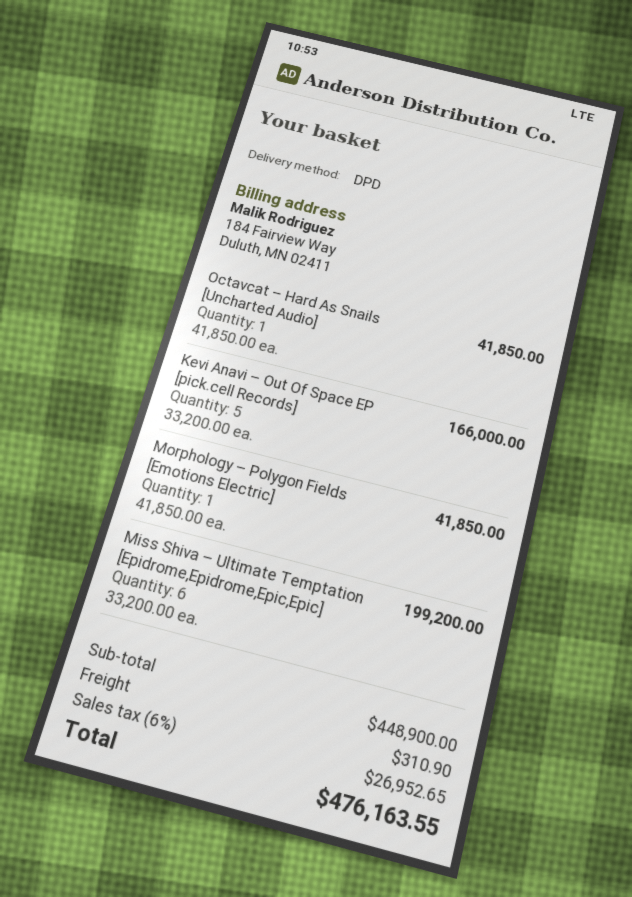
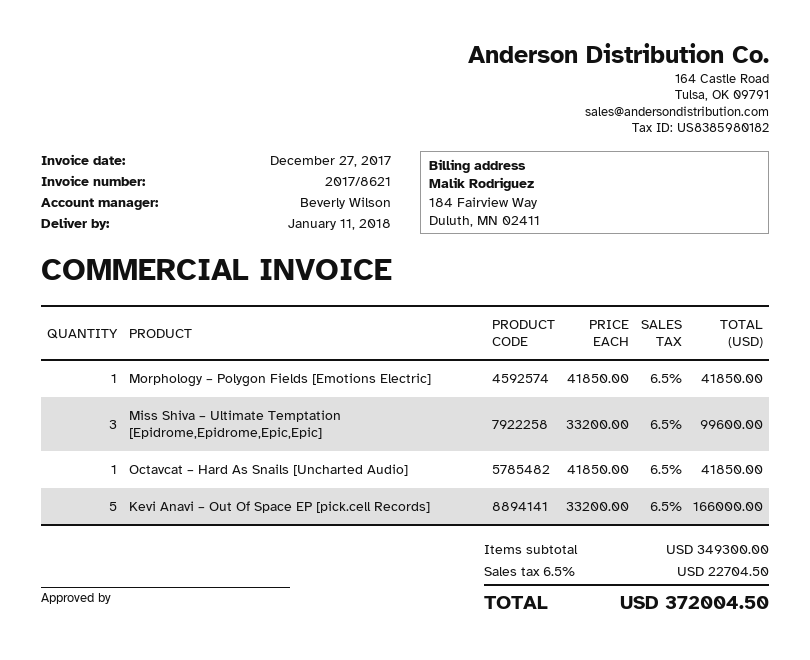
Miss Shiva – Ultimate Temptation [Epidrome,Epidrome,Epic,Epic]: 6 x 33200.00 = 199200.00 -> 3 x 33200.00 = 99600.00
subtotal: 448900.00 -> 349300.00
shipping: 310.90 -> none
tax: 6% = 26952.65 -> 6.5% = 22704.50
total: 476163.55 -> 372004.50

